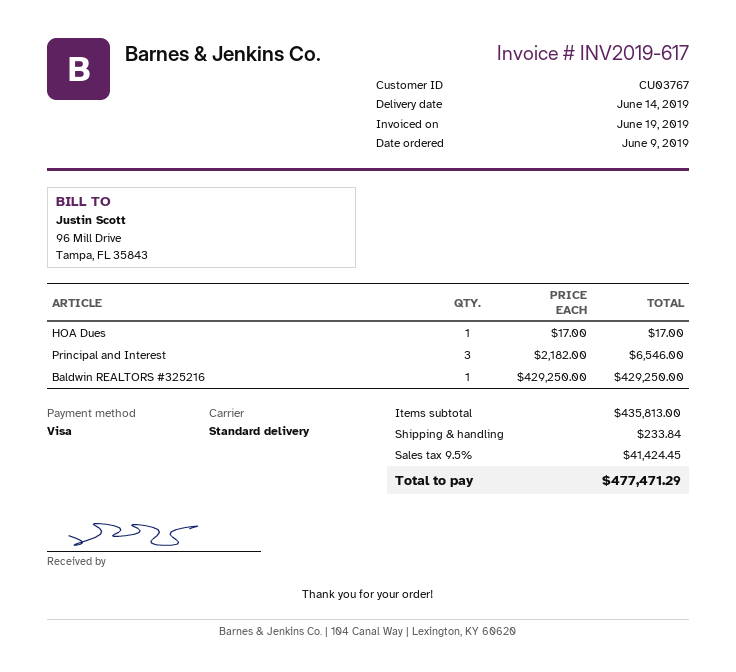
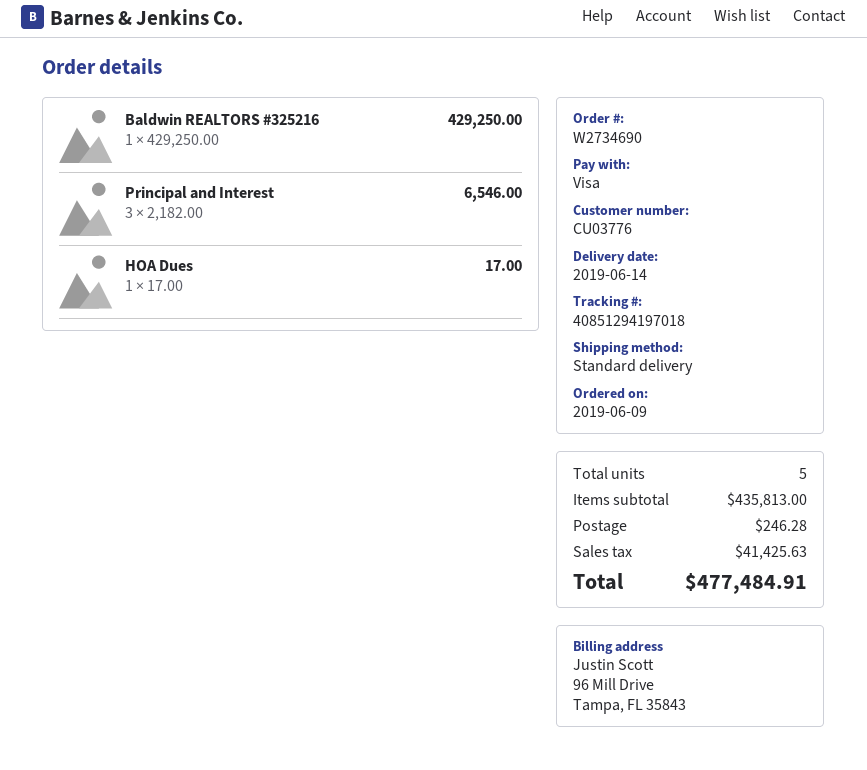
customer number: CU03767 -> CU03776
shipping: 233.84 -> 246.28
tax: 41424.45 -> 41425.63
total: 477471.29 -> 477484.91

